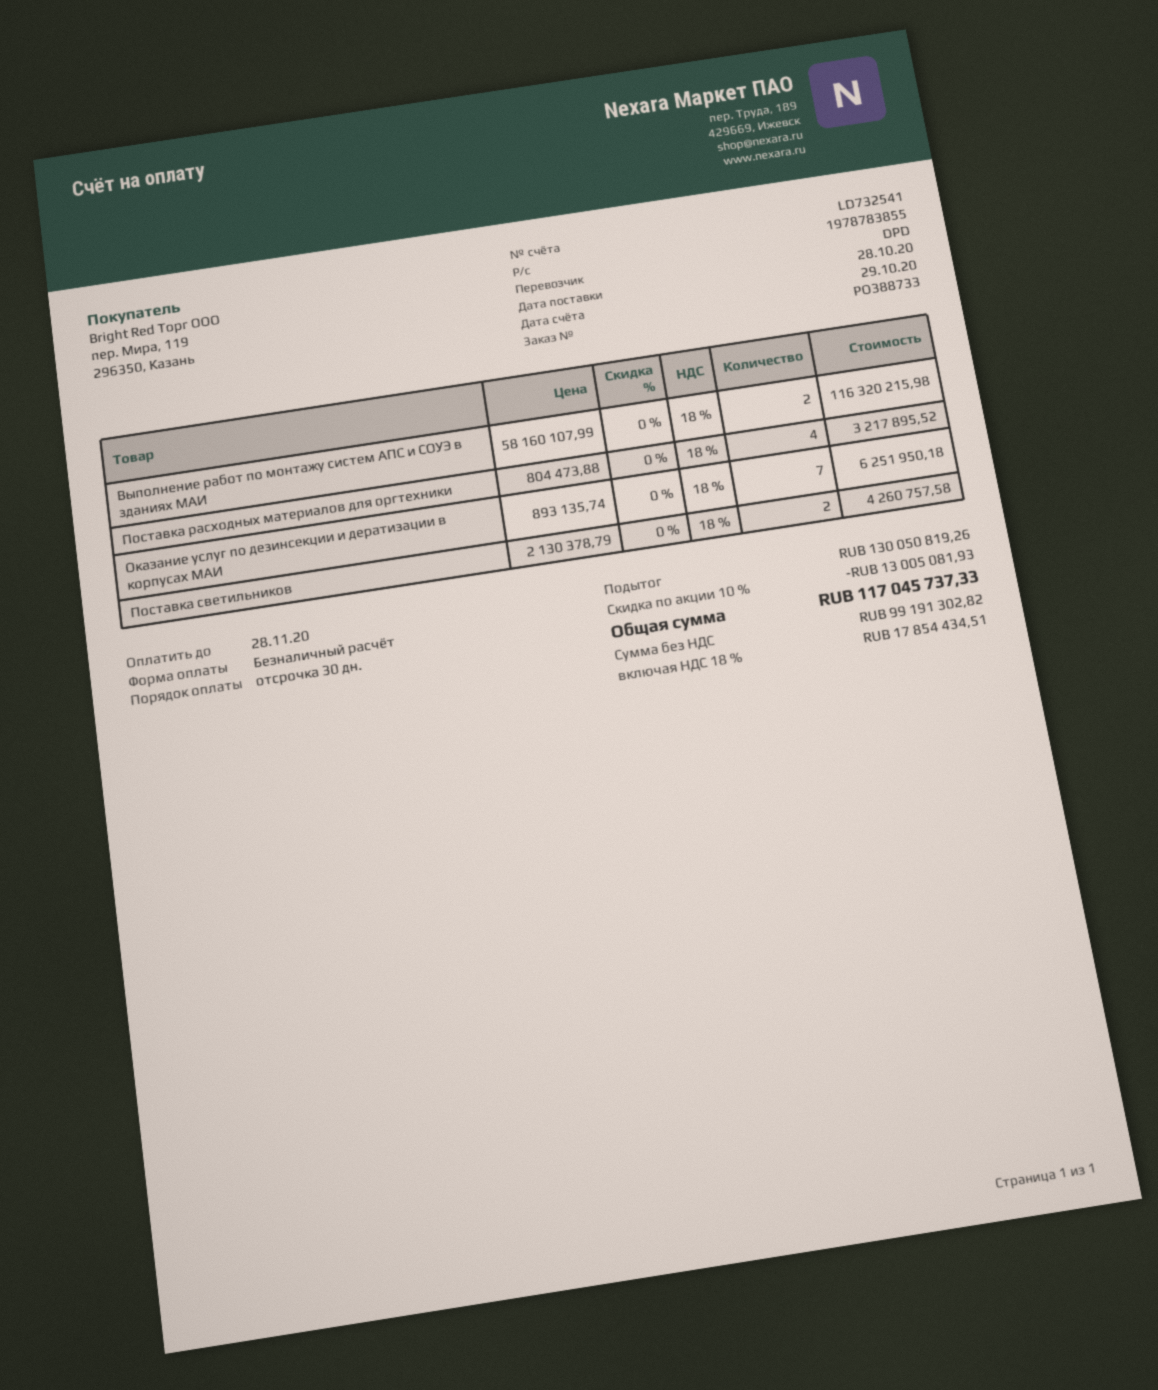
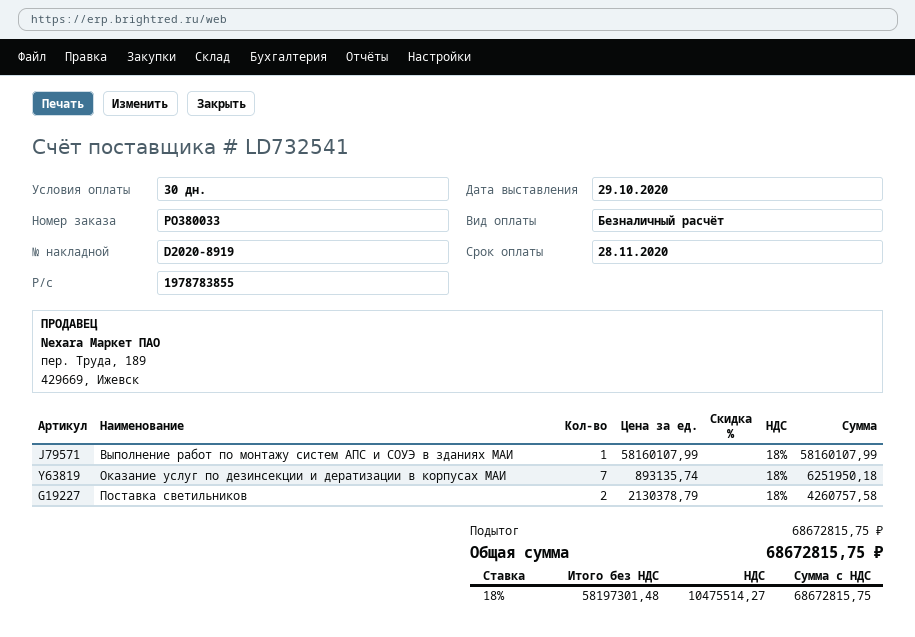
order number: PO388733 -> PO380033
Выполнение работ по монтажу систем АПС и СОУЭ в зданиях МАИ: 2 x 58160107.99 = 116320215.98 -> 1 x 58160107.99 = 58160107.99
Поставка расходных материалов для оргтехники: 4 x 804473.88 = 3217895.52 -> none
subtotal: 130050819.26 -> 68672815.75
discount: 10% = 13005081.93 -> none
net: 99191302.82 -> 58197301.48
tax: 18% = 17854434.51 -> 18% = 10475514.27
total: 117045737.33 -> 68672815.75

